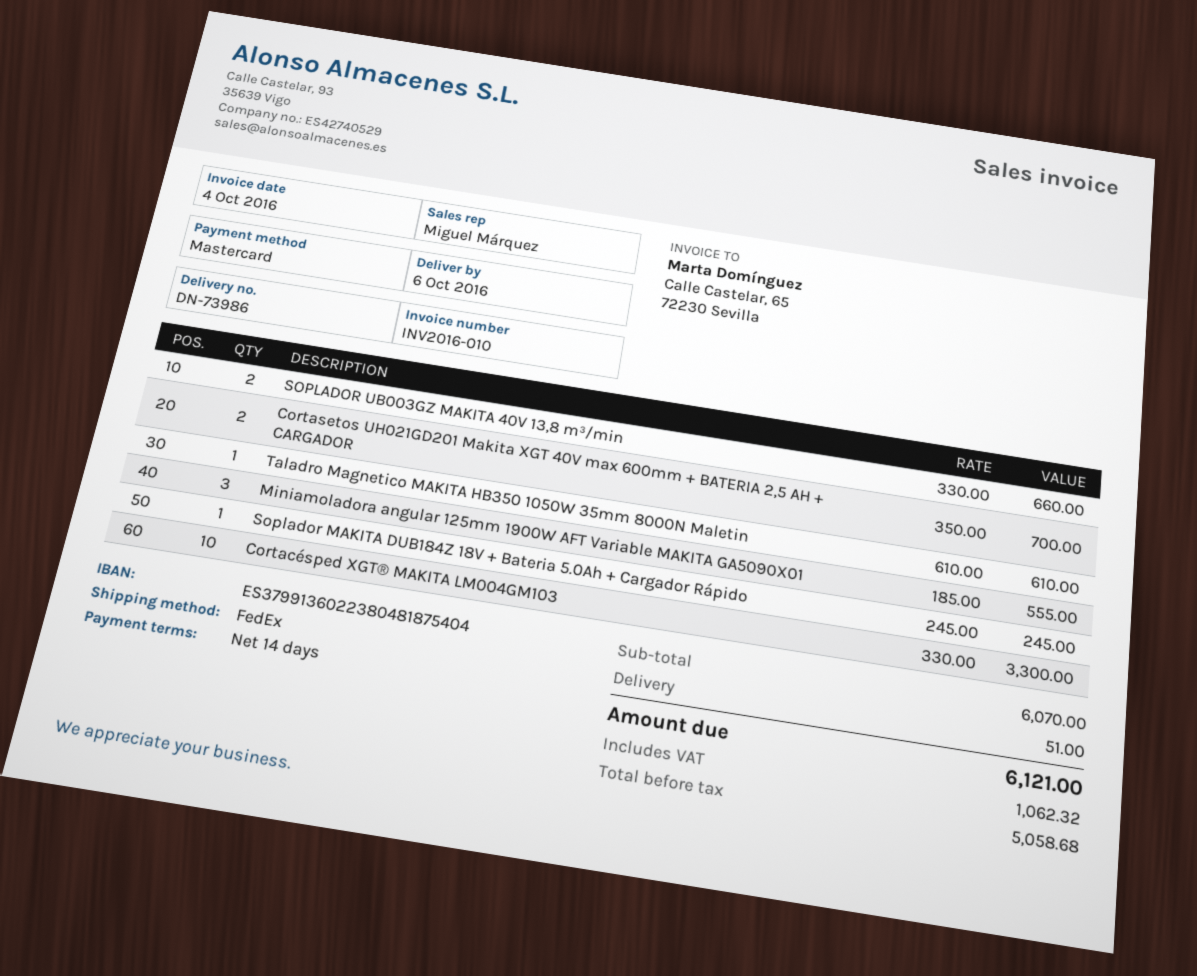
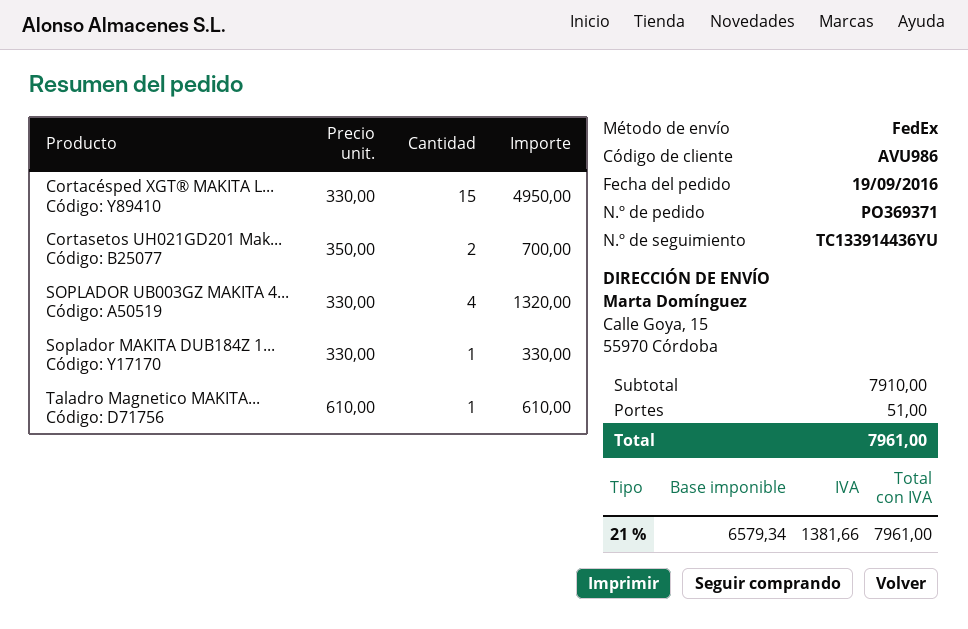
SOPLADOR UB003GZ MAKITA 40V 13,8 m³/min: 2 x 330.00 = 660.00 -> 4 x 330.00 = 1320.00
Miniamoladora angular 125mm 1900W AFT Variable MAKITA GA5090X01: 3 x 185.00 = 555.00 -> none
Soplador MAKITA DUB184Z 18V + Bateria 5.0Ah + Cargador Rápido: 1 x 245.00 = 245.00 -> 1 x 330.00 = 330.00
Cortacésped XGT® MAKITA LM004GM103: 10 x 330.00 = 3300.00 -> 15 x 330.00 = 4950.00
subtotal: 6070.00 -> 7910.00
net: 5058.68 -> 6579.34
tax: 1062.32 -> 1381.66
total: 6121.00 -> 7961.00

